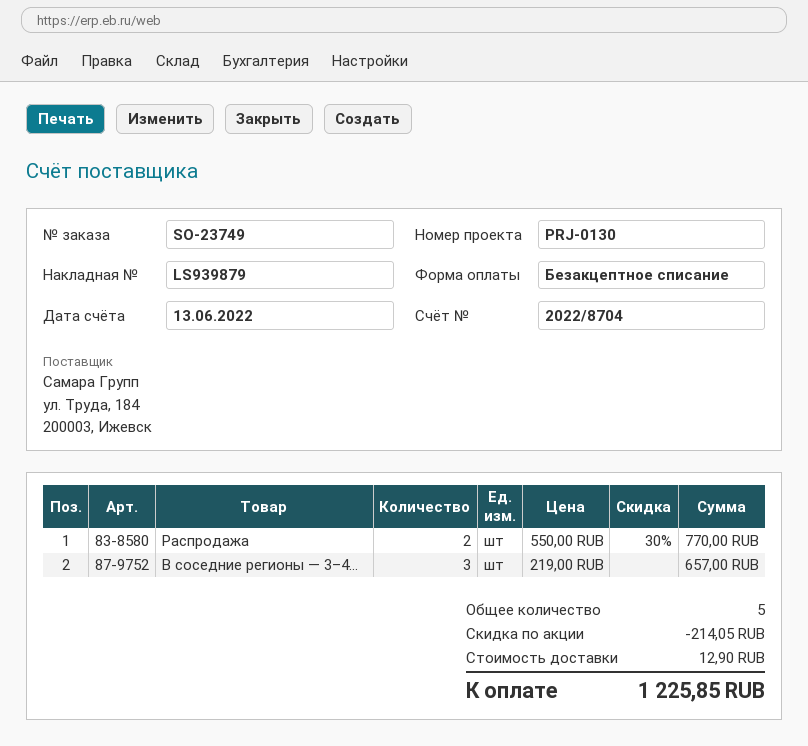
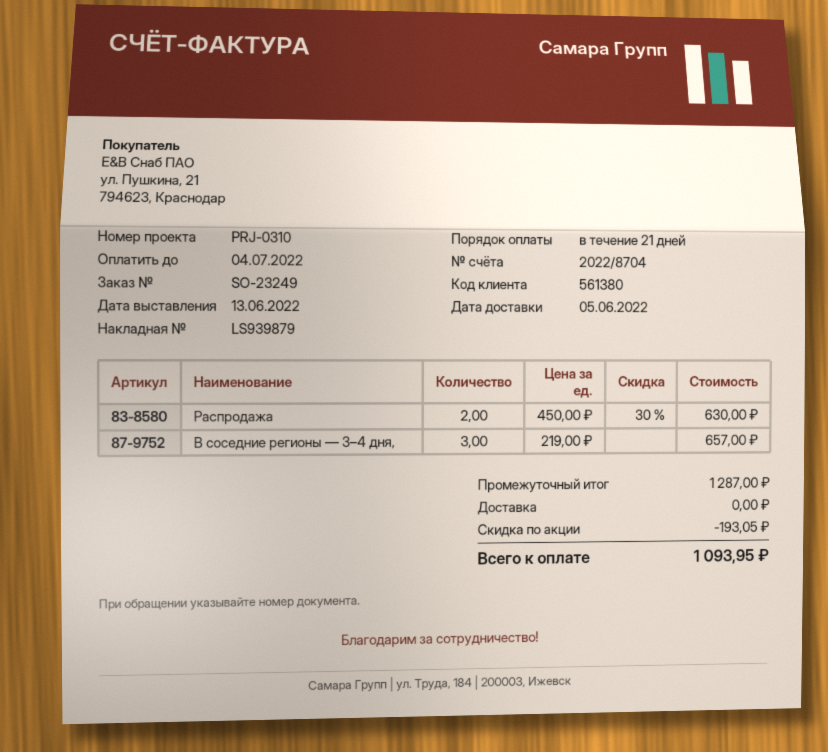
order number: SO-23749 -> SO-23249
reference: PRJ-0130 -> PRJ-0310
Распродажа: 2 x 550.00 - 30% = 770.00 -> 2 x 450.00 - 30% = 630.00
discount: 214.05 -> 193.05
shipping: 12.90 -> 0.00
total: 1225.85 -> 1093.95

